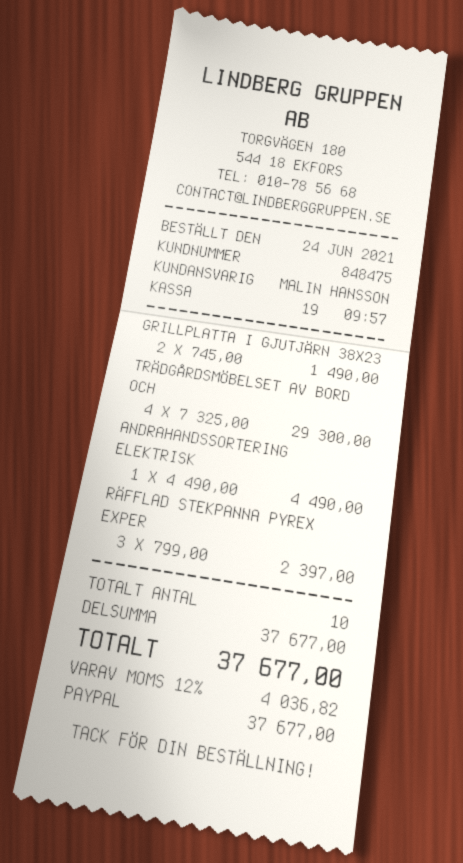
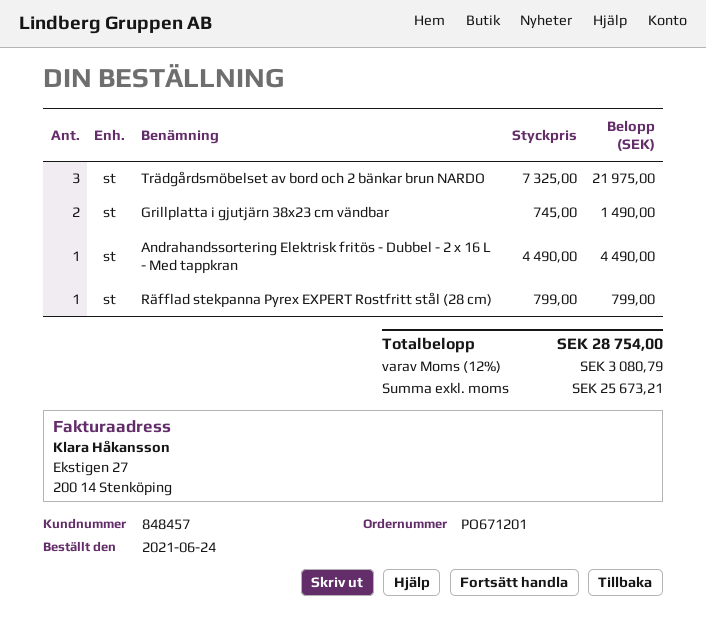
customer number: 848475 -> 848457
TRÄDGÅRDSMÖBELSET AV BORD OCH: 4 x 7325.00 = 29300.00 -> 3 x 7325.00 = 21975.00
RÄFFLAD STEKPANNA PYREX EXPER: 3 x 799.00 = 2397.00 -> 1 x 799.00 = 799.00
tax: 12% = 4036.82 -> 12% = 3080.79
total: 37677.00 -> 28754.00

